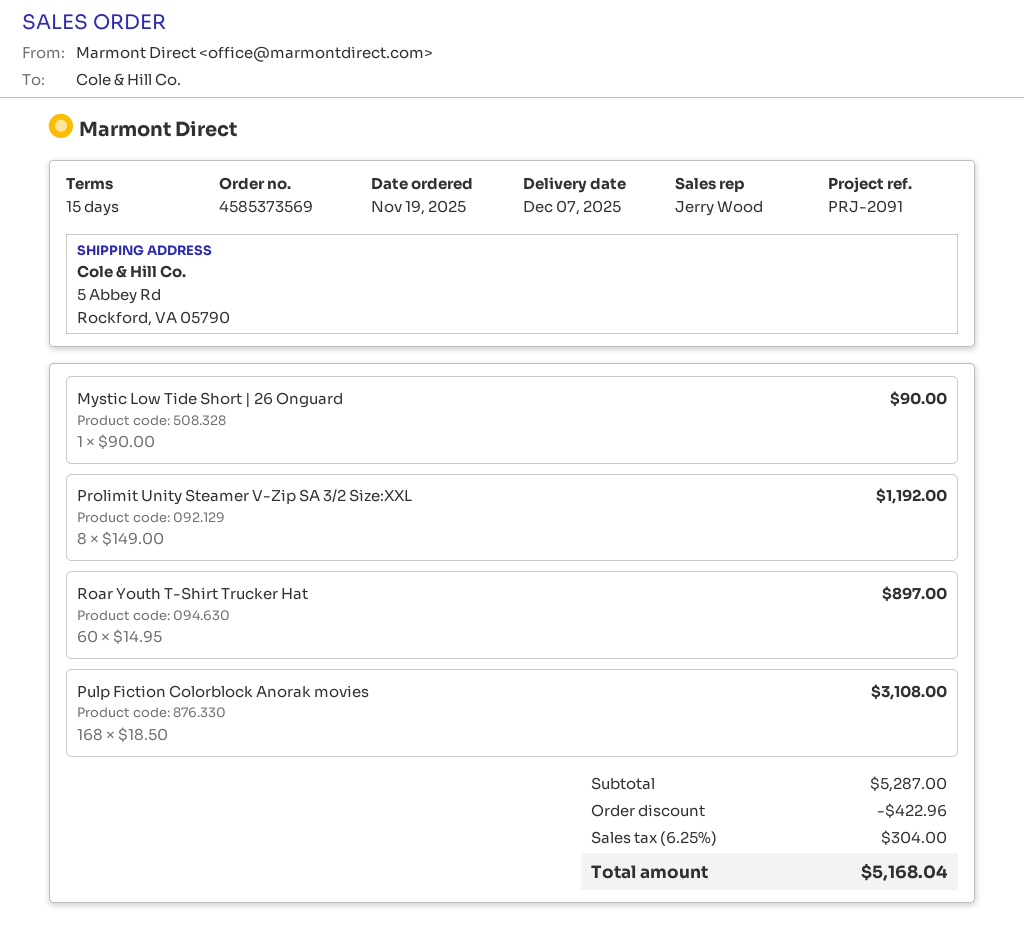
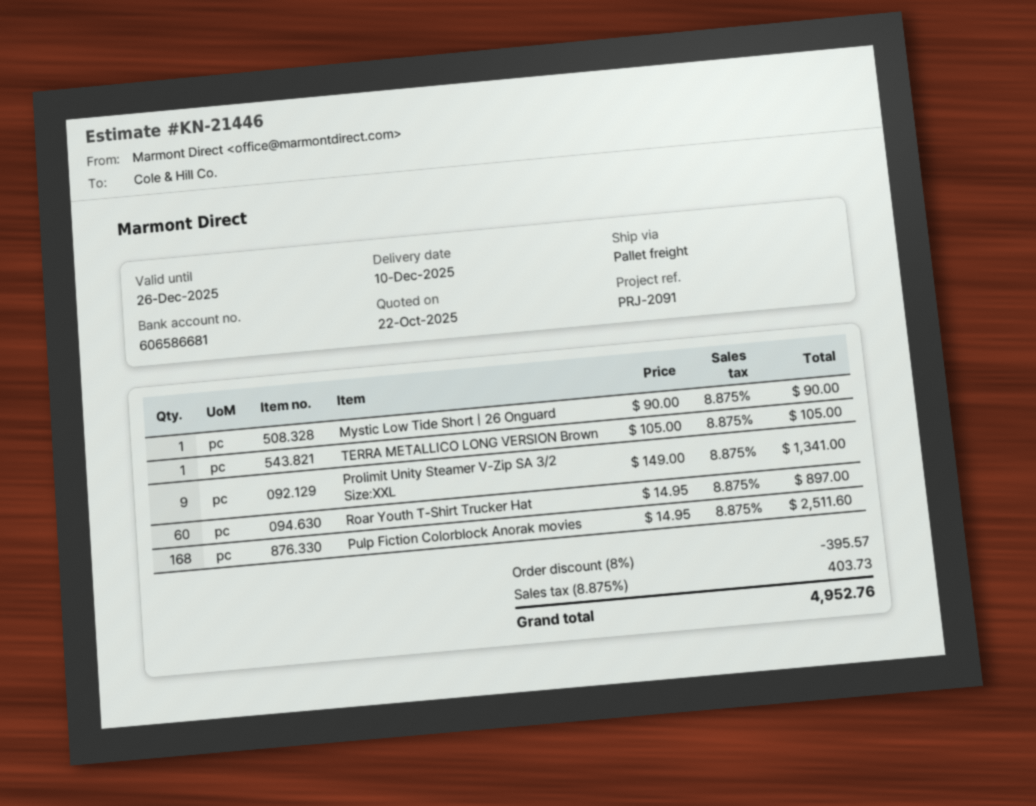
delivery date: 2025-12-07 -> 2025-12-10
Prolimit Unity Steamer V-Zip SA 3/2 Size:XXL: 8 x 149.00 = 1192.00 -> 9 x 149.00 = 1341.00
Pulp Fiction Colorblock Anorak movies: 168 x 18.50 = 3108.00 -> 168 x 14.95 = 2511.60
TERRA METALLICO LONG VERSION Brown: none -> 1 x 105.00 = 105.00
discount: 422.96 -> 395.57
tax: 6.25% = 304.00 -> 8.875% = 403.73
total: 5168.04 -> 4952.76

